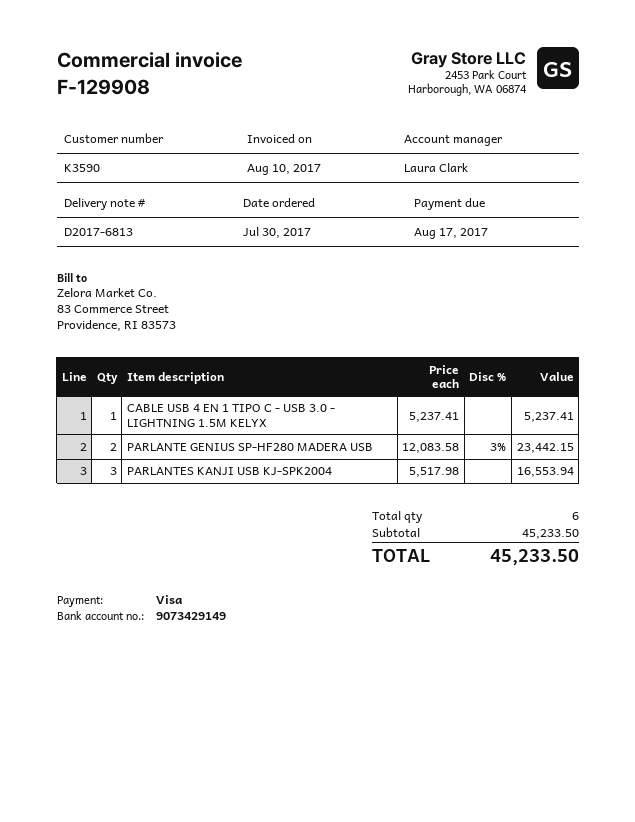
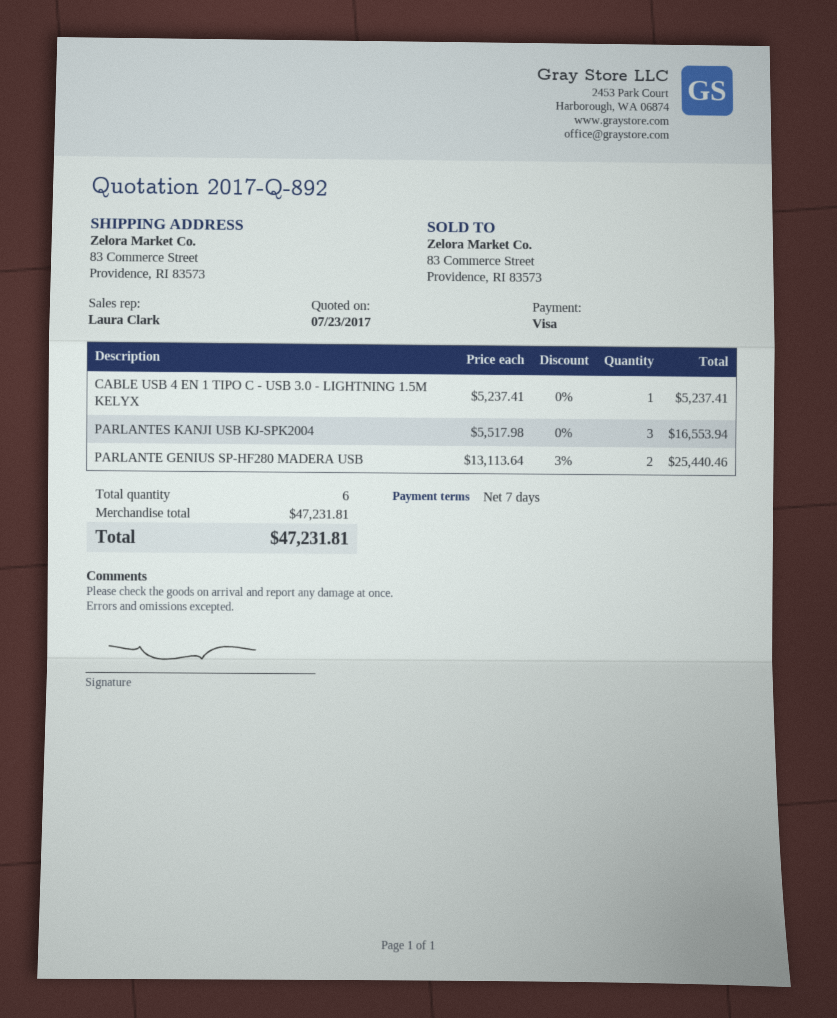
PARLANTE GENIUS SP-HF280 MADERA USB: 2 x 12083.58 - 3% = 23442.15 -> 2 x 13113.64 - 3% = 25440.46
subtotal: 45233.50 -> 47231.81
total: 45233.50 -> 47231.81

